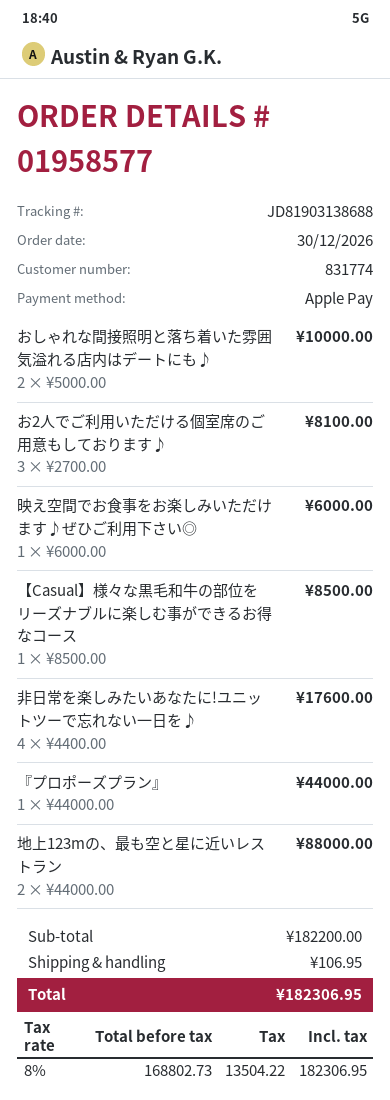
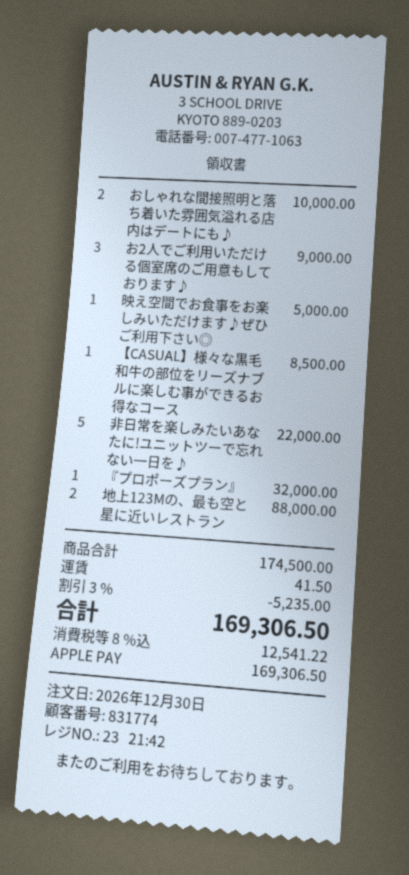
お2人でご利用いただける個室席のご用意もしております♪: 3 for 8100.00 -> 3 for 9000.00
映え空間でお食事をお楽しみいただけます♪ぜひご利用下さい◎: 1 for 6000.00 -> 1 for 5000.00
非日常を楽しみたいあなたに!ユニットツーで忘れない一日を♪: 4 for 17600.00 -> 5 for 22000.00
『プロポーズプラン』: 1 for 44000.00 -> 1 for 32000.00
subtotal: 182200.00 -> 174500.00
discount: none -> 3% = 5235.00
shipping: 106.95 -> 41.50
tax: 8% = 13504.22 -> 8% = 12541.22
total: 182306.95 -> 169306.50

